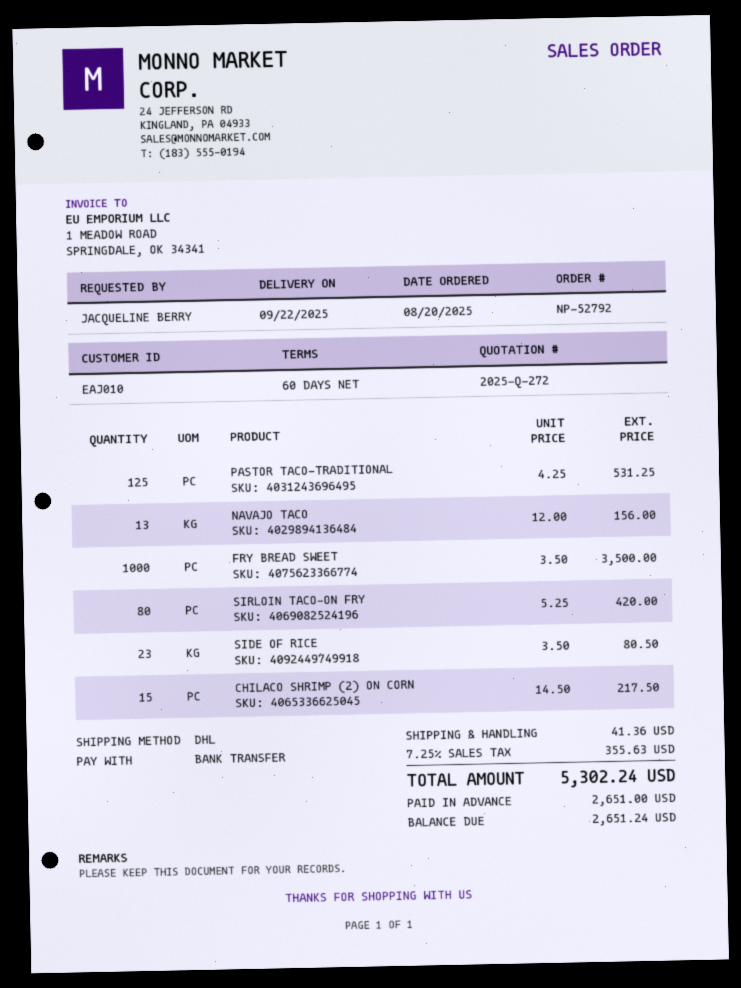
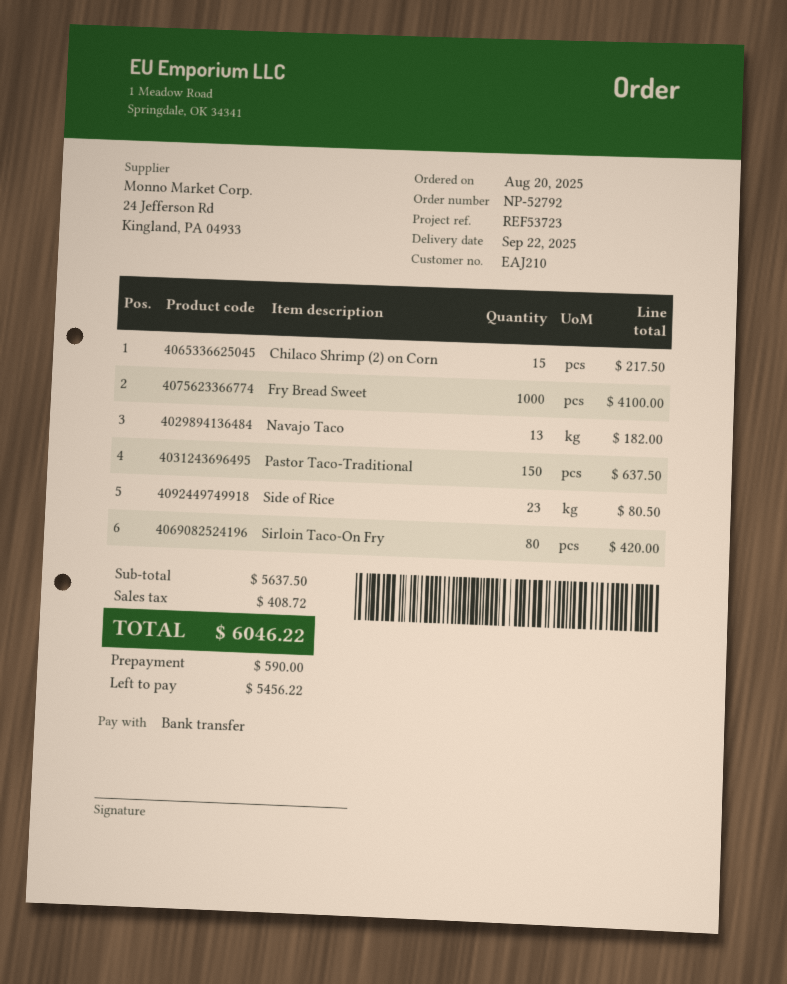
customer number: EAJ010 -> EAJ210
PASTOR TACO-TRADITIONAL: 125 for 531.25 -> 150 for 637.50
NAVAJO TACO: 13 for 156.00 -> 13 for 182.00
FRY BREAD SWEET: 1000 for 3500.00 -> 1000 for 4100.00
shipping: 41.36 -> none
tax: 355.63 -> 408.72
total: 5302.24 -> 6046.22
deposit: 2651.00 -> 590.00
balance: 2651.24 -> 5456.22

